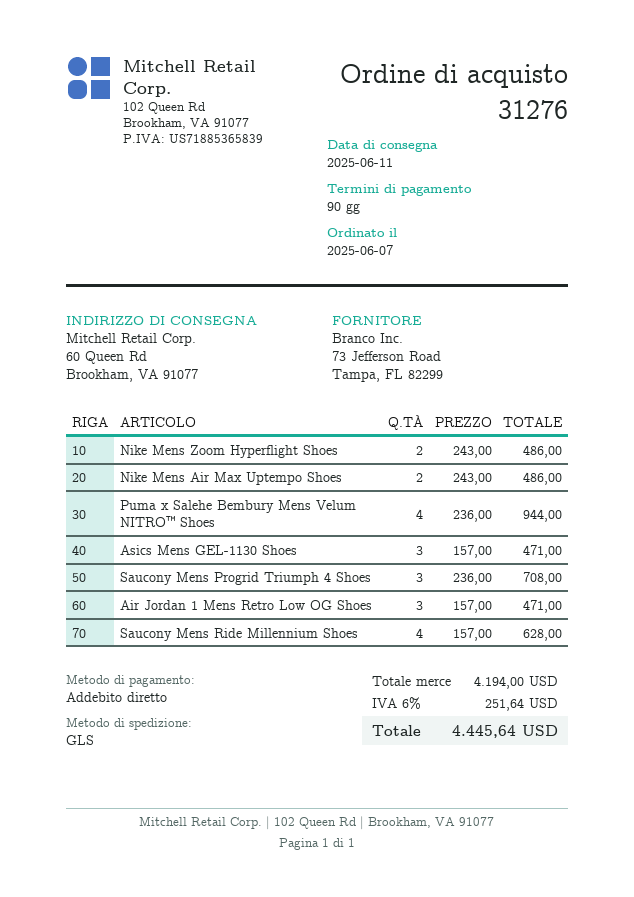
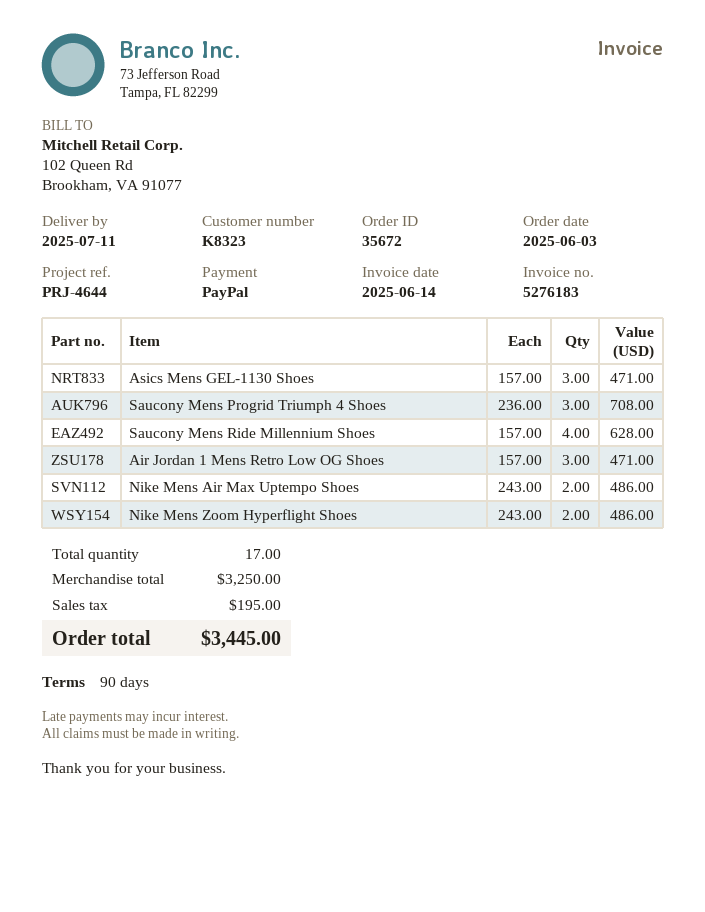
order number: 31276 -> 35672
order date: 2025-06-07 -> 2025-06-03
delivery date: 2025-06-11 -> 2025-07-11
payment method: direct debit -> PayPal
Puma x Salehe Bembury Mens Velum NITRO™ Shoes: 4 x 236.00 = 944.00 -> none
subtotal: 4194.00 -> 3250.00
tax: 251.64 -> 195.00
total: 4445.64 -> 3445.00

